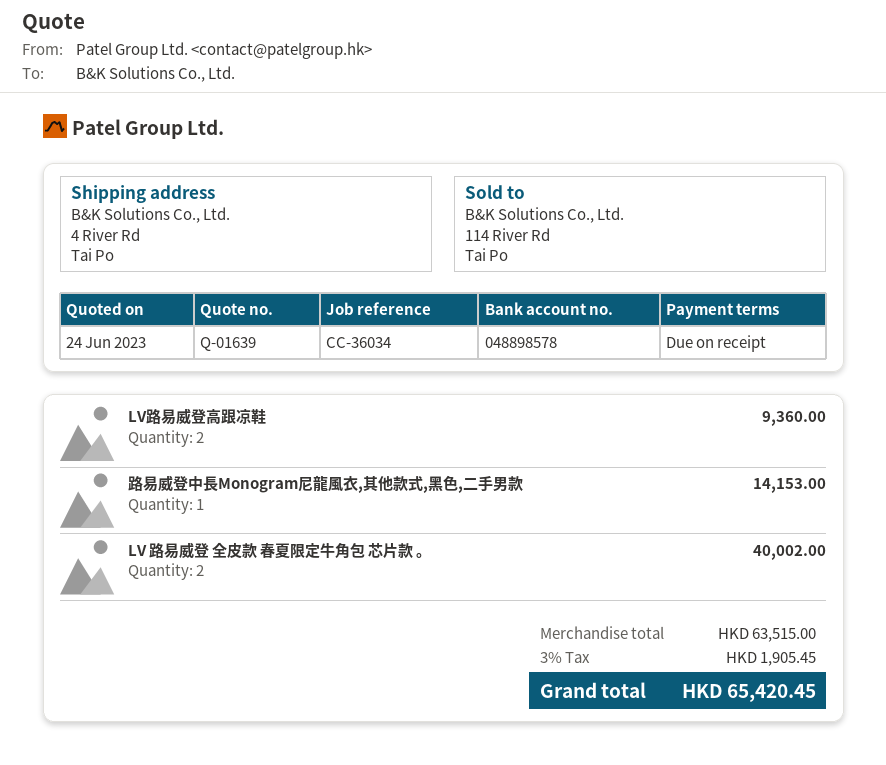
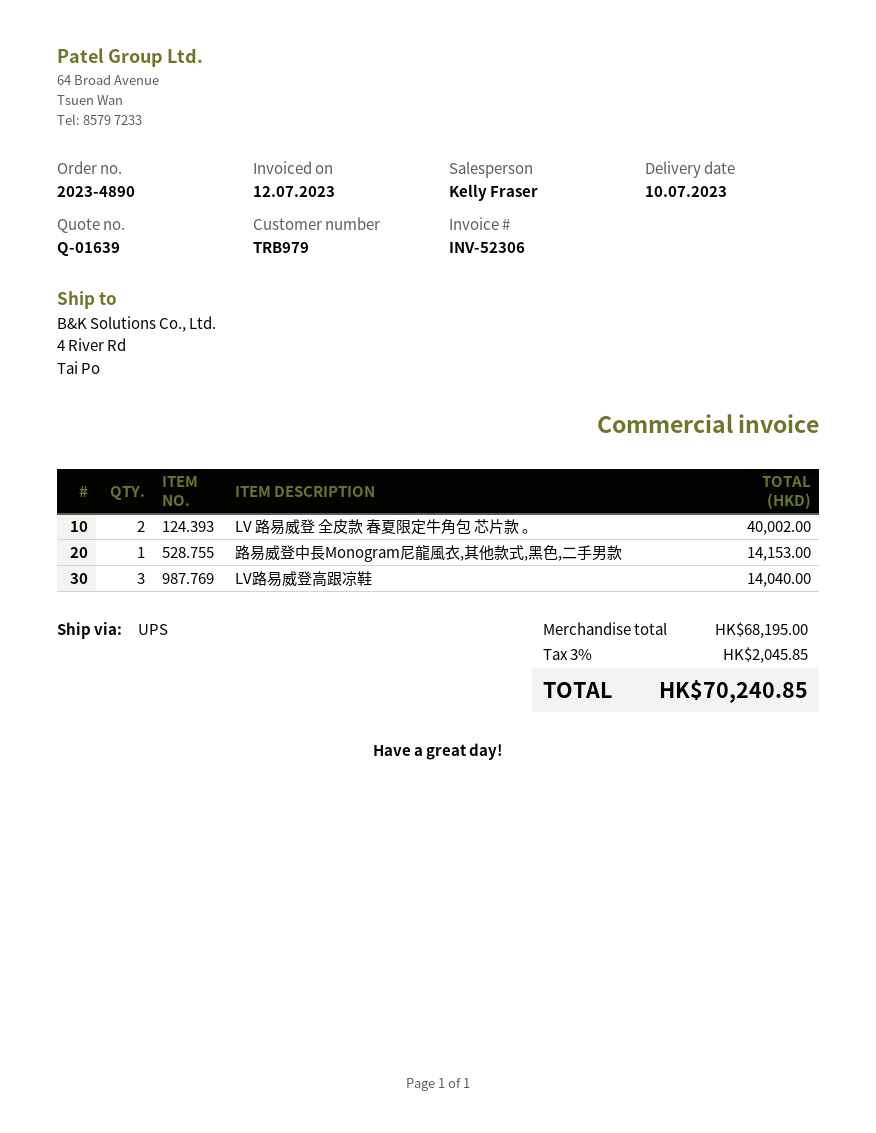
LV路易威登高跟凉鞋: 2 for 9360.00 -> 3 for 14040.00
subtotal: 63515.00 -> 68195.00
tax: 3% = 1905.45 -> 3% = 2045.85
total: 65420.45 -> 70240.85

